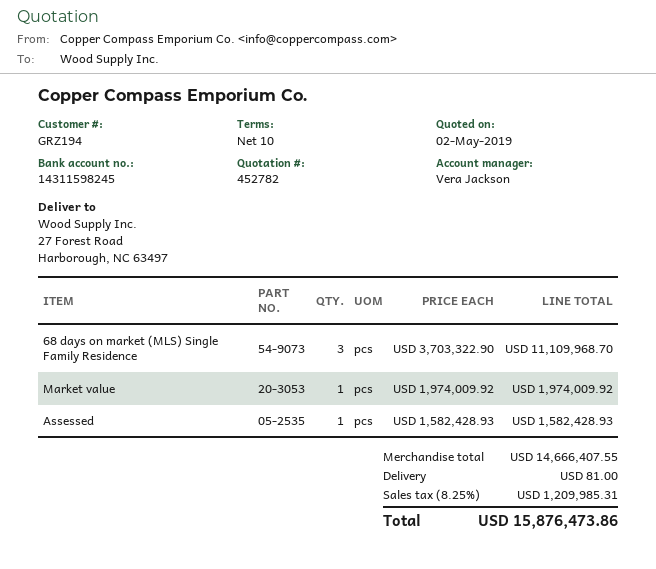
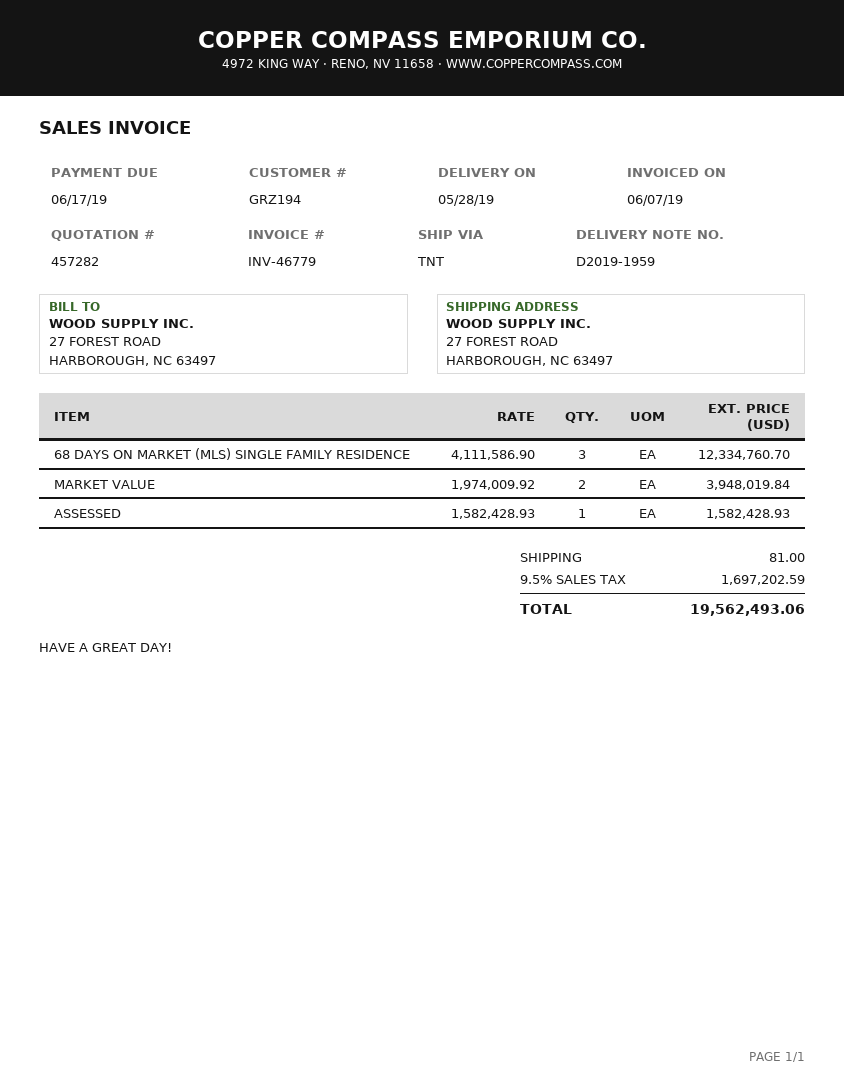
quote number: 452782 -> 457282
68 days on market (MLS) Single Family Residence: 3 x 3703322.90 = 11109968.70 -> 3 x 4111586.90 = 12334760.70
Market value: 1 x 1974009.92 = 1974009.92 -> 2 x 1974009.92 = 3948019.84
tax: 8.25% = 1209985.31 -> 9.5% = 1697202.59
total: 15876473.86 -> 19562493.06

